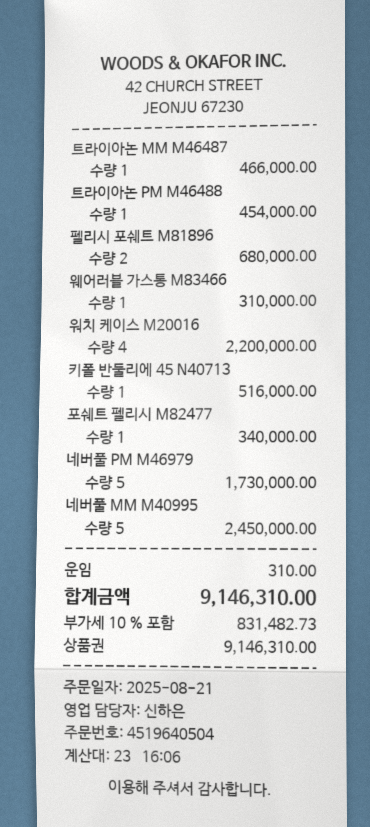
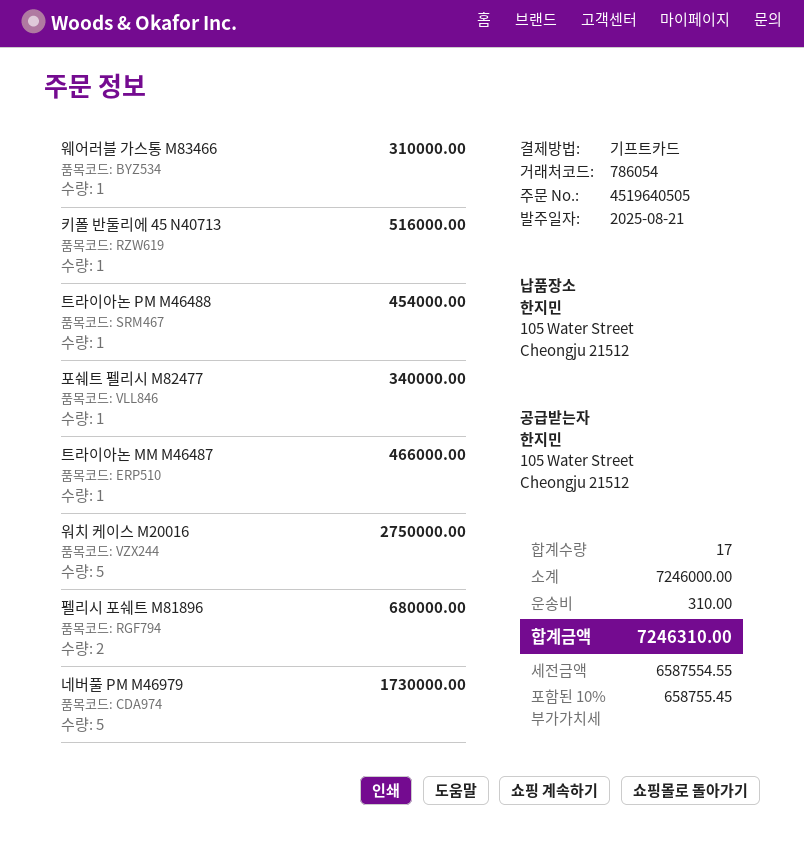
order number: 4519640504 -> 4519640505
워치 케이스 M20016: 4 for 2200000.00 -> 5 for 2750000.00
네버풀 MM M40995: 5 for 2450000.00 -> none
tax: 10% = 831482.73 -> 10% = 658755.45
total: 9146310.00 -> 7246310.00

